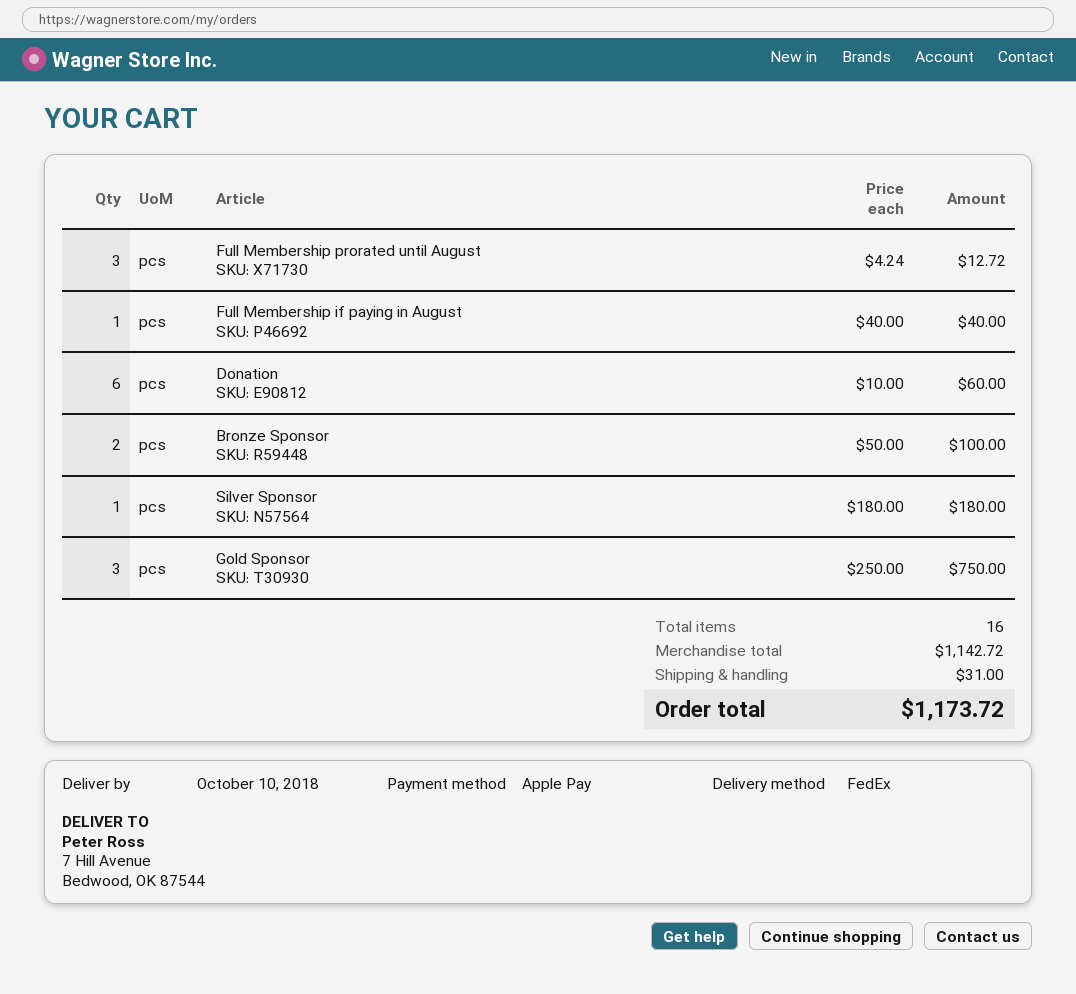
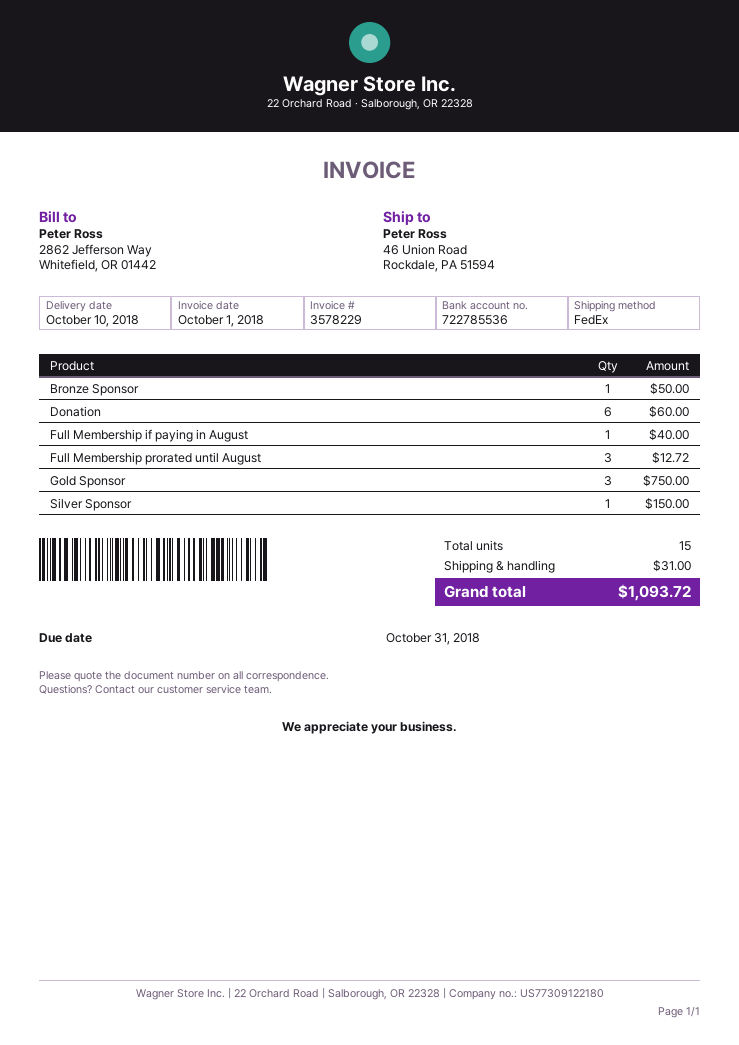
ship to: 7 Hill Avenue, Bedwood, OK 87544 -> 46 Union Road, Rockdale, PA 51594
Bronze Sponsor: 2 for 100.00 -> 1 for 50.00
Silver Sponsor: 1 for 180.00 -> 1 for 150.00
total quantity: 16 -> 15
total: 1173.72 -> 1093.72

